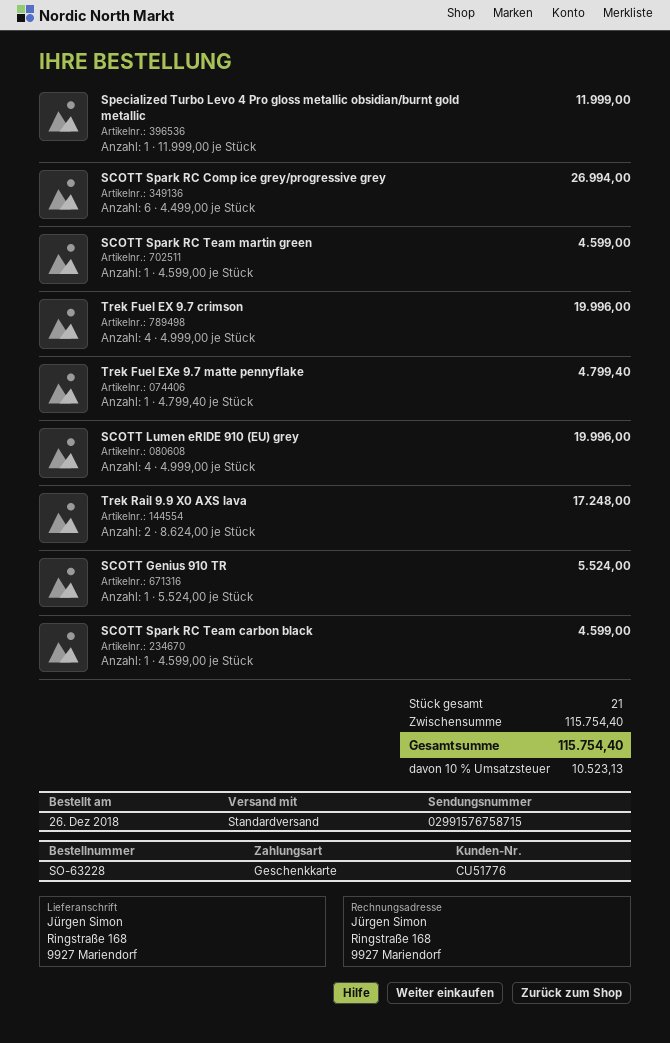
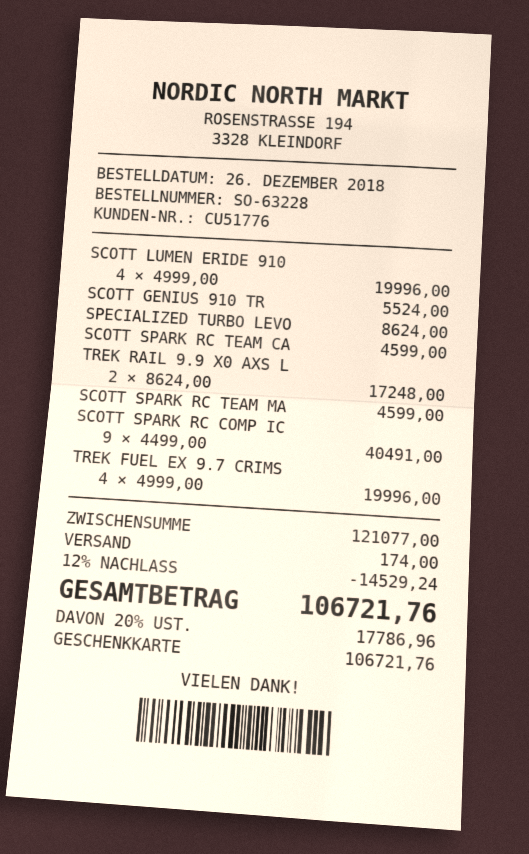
Specialized Turbo Levo 4 Pro gloss metallic obsidian/burnt gold metallic: 1 x 11999.00 = 11999.00 -> 1 x 8624.00 = 8624.00
SCOTT Spark RC Comp ice grey/progressive grey: 6 x 4499.00 = 26994.00 -> 9 x 4499.00 = 40491.00
Trek Fuel EXe 9.7 matte pennyflake: 1 x 4799.40 = 4799.40 -> none
subtotal: 115754.40 -> 121077.00
discount: none -> 12% = 14529.24
shipping: none -> 174.00
tax: 10% = 10523.13 -> 20% = 17786.96
total: 115754.40 -> 106721.76

